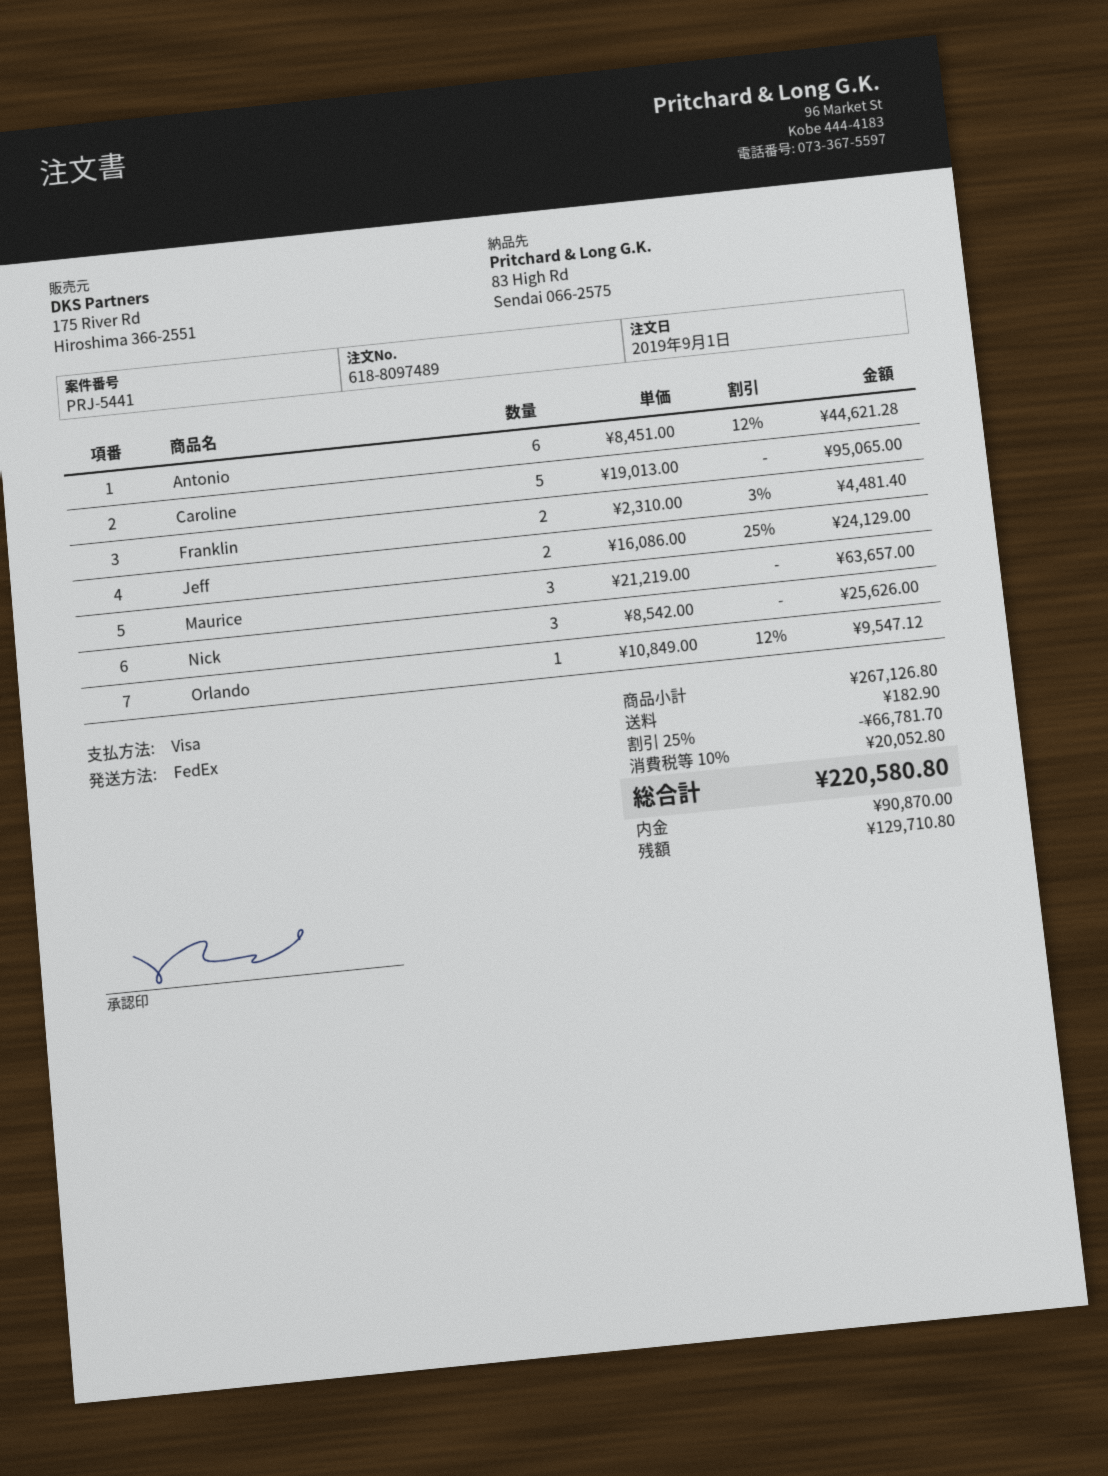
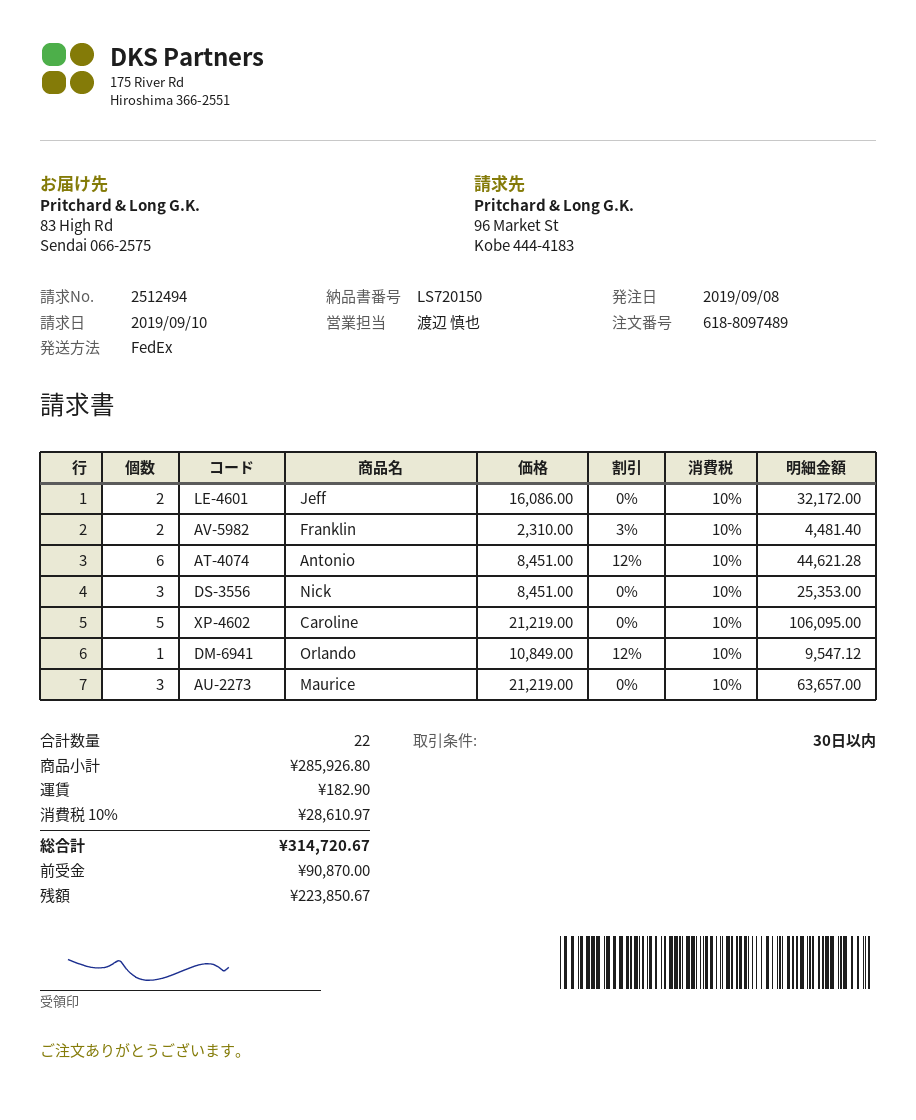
order date: 2019-09-01 -> 2019-09-08
Caroline: 5 x 19013.00 = 95065.00 -> 5 x 21219.00 = 106095.00
Jeff: 2 x 16086.00 - 25% = 24129.00 -> 2 x 16086.00 = 32172.00
Nick: 3 x 8542.00 = 25626.00 -> 3 x 8451.00 = 25353.00
subtotal: 267126.80 -> 285926.80
discount: 25% = 66781.70 -> none
tax: 10% = 20052.80 -> 10% = 28610.97
total: 220580.80 -> 314720.67
balance: 129710.80 -> 223850.67

